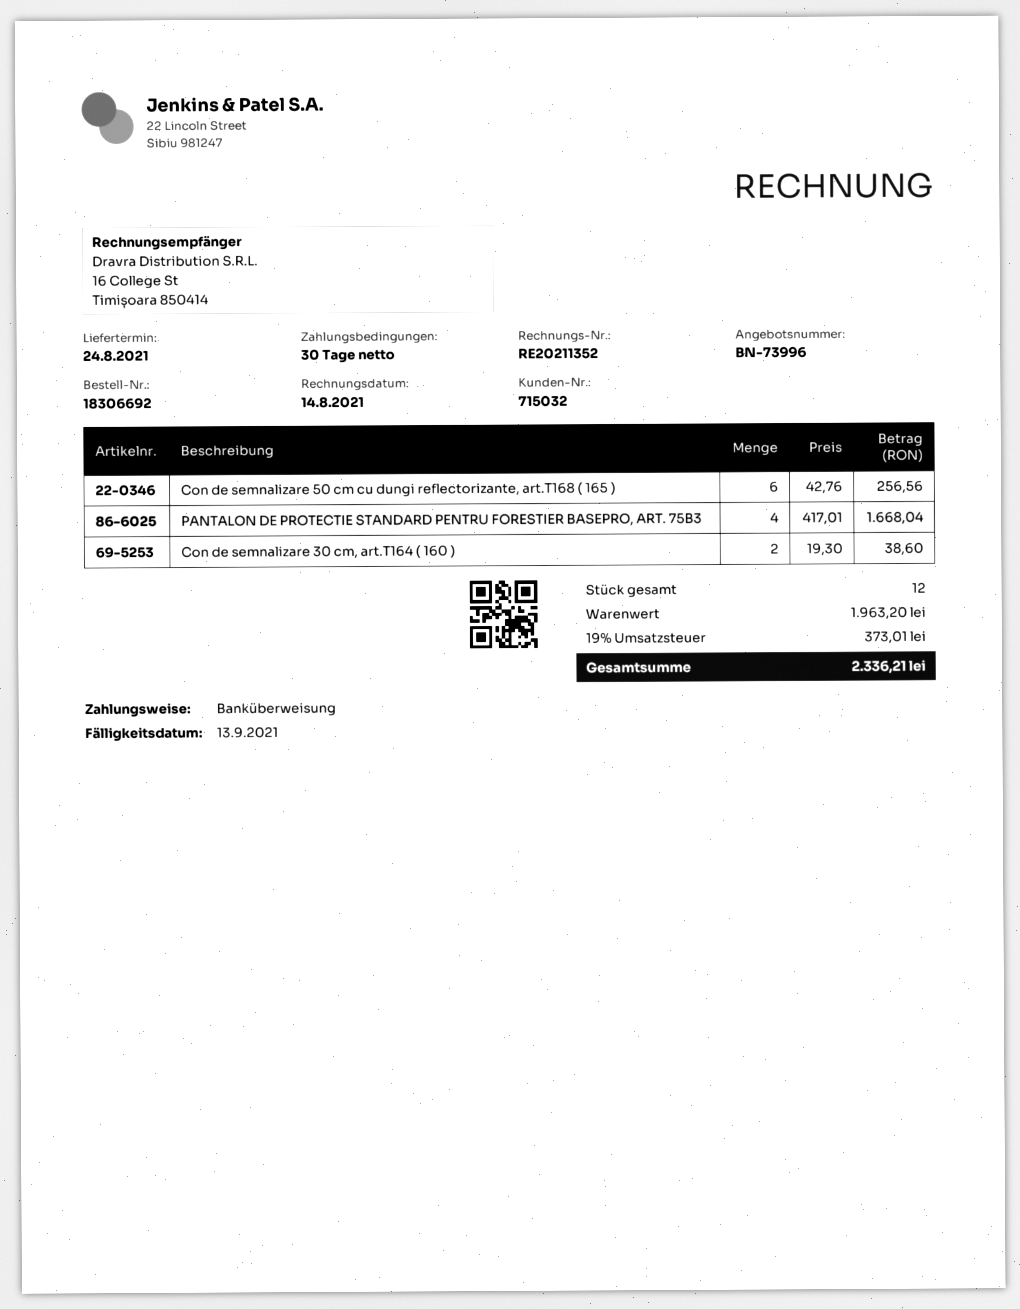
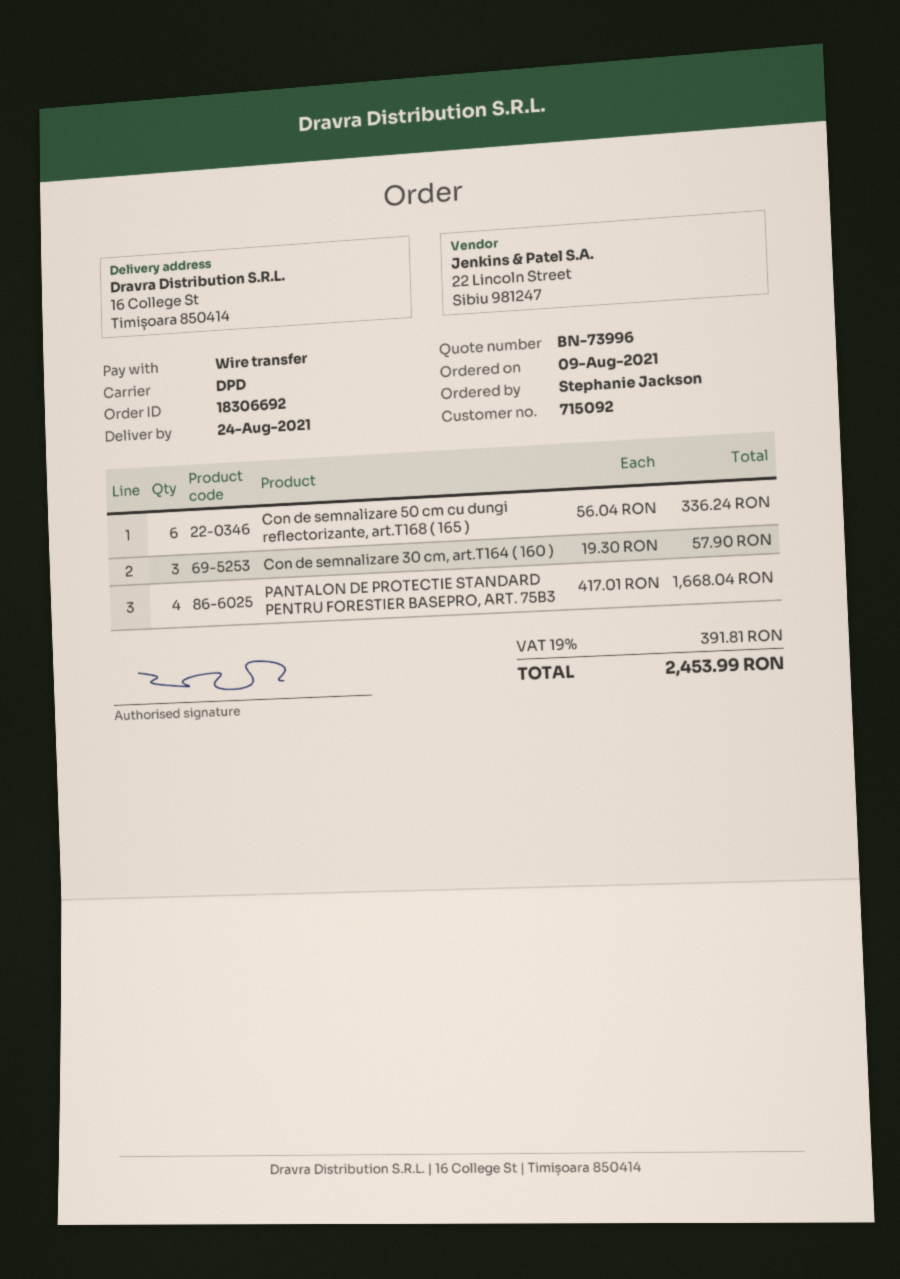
customer number: 715032 -> 715092
Con de semnalizare 50 cm cu dungi reflectorizante, art.T168 ( 165 ): 6 x 42.76 = 256.56 -> 6 x 56.04 = 336.24
Con de semnalizare 30 cm, art.T164 ( 160 ): 2 x 19.30 = 38.60 -> 3 x 19.30 = 57.90
tax: 19% = 373.01 -> 19% = 391.81
total: 2336.21 -> 2453.99

